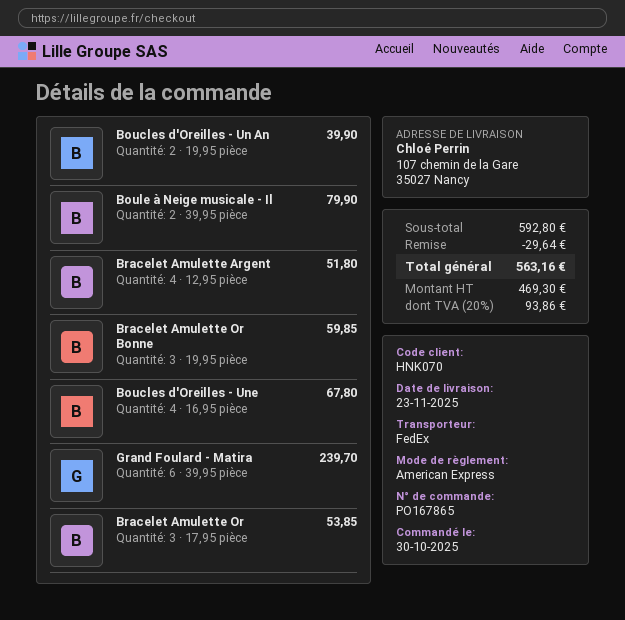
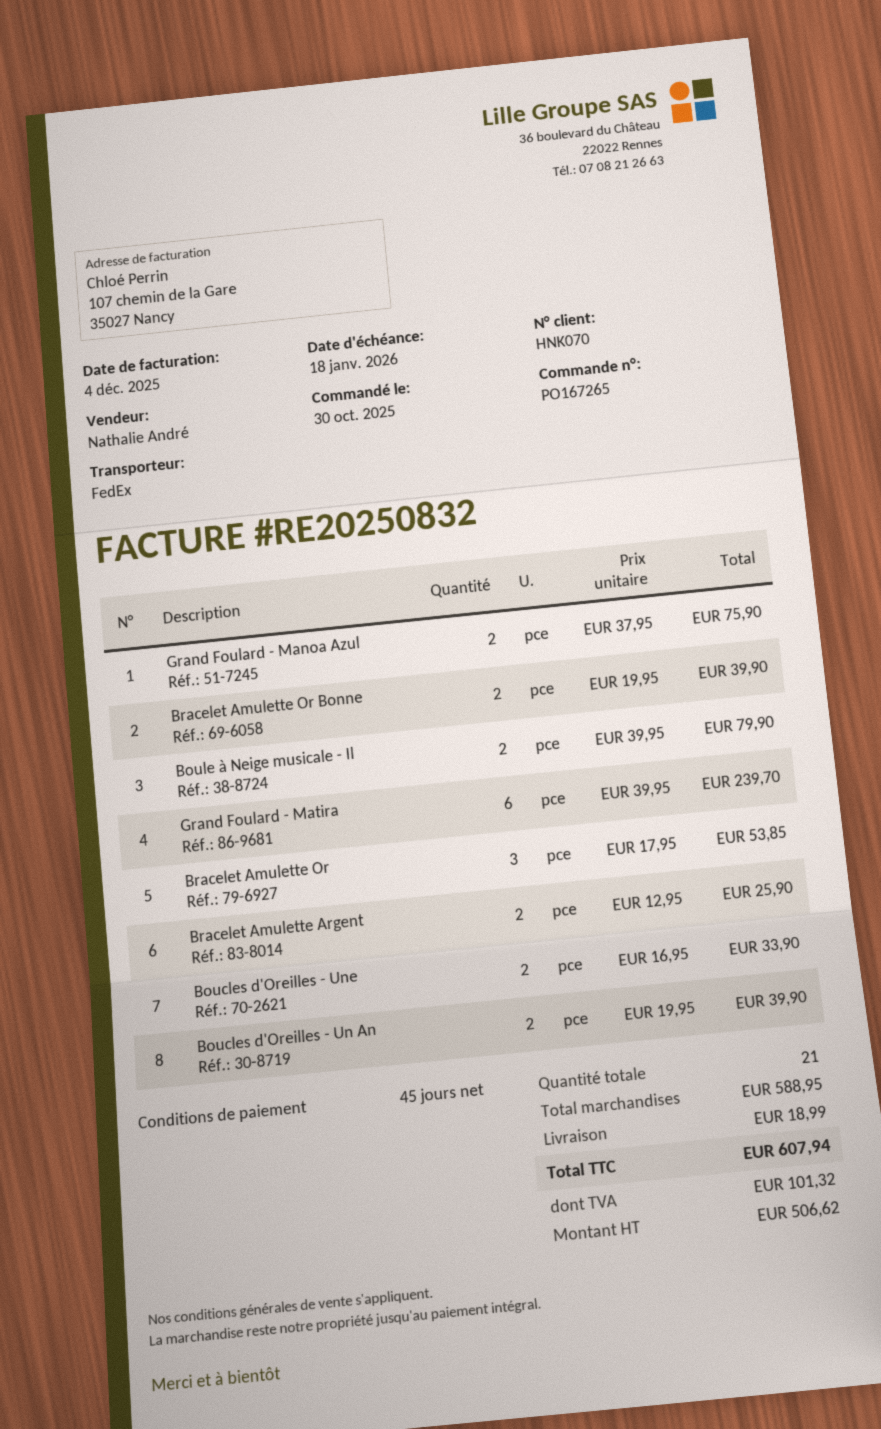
order number: PO167865 -> PO167265
Bracelet Amulette Argent: 4 x 12.95 = 51.80 -> 2 x 12.95 = 25.90
Bracelet Amulette Or Bonne: 3 x 19.95 = 59.85 -> 2 x 19.95 = 39.90
Boucles d'Oreilles - Une: 4 x 16.95 = 67.80 -> 2 x 16.95 = 33.90
Grand Foulard - Manoa Azul: none -> 2 x 37.95 = 75.90
subtotal: 592.80 -> 588.95
discount: 29.64 -> none
shipping: none -> 18.99
net: 469.30 -> 506.62
tax: 93.86 -> 101.32
total: 563.16 -> 607.94

